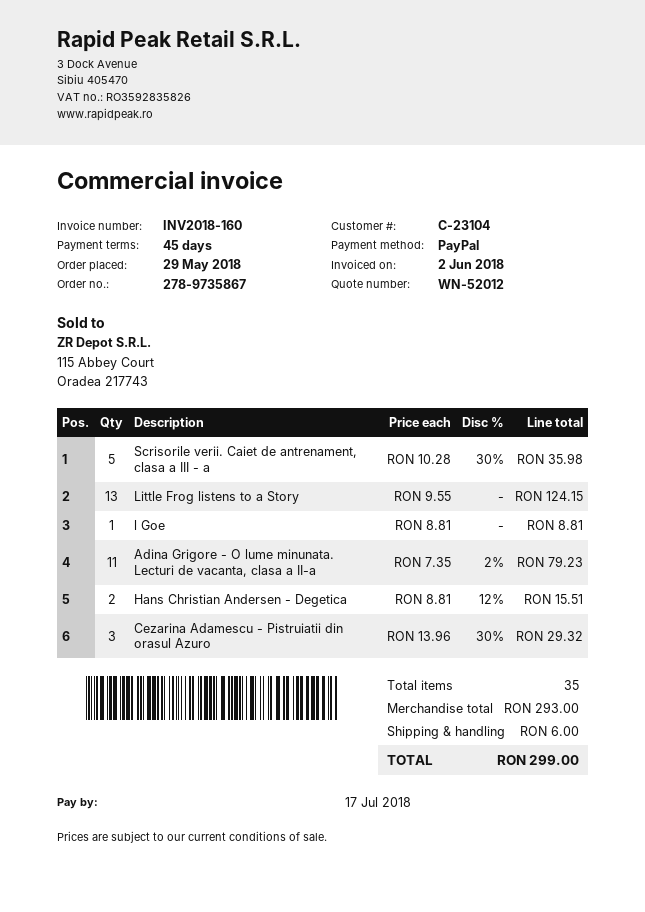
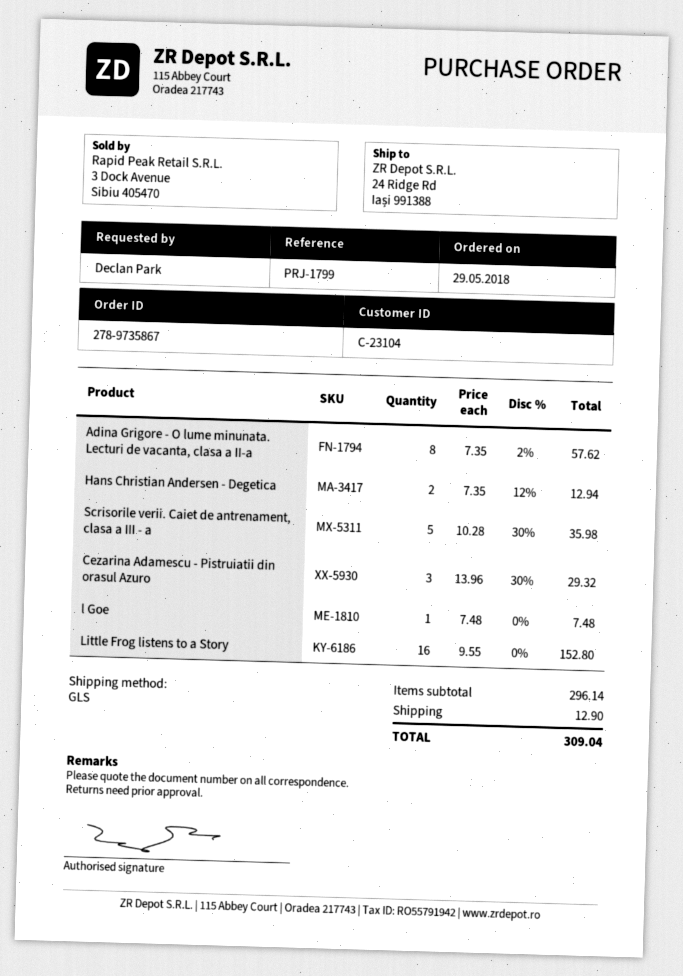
Little Frog listens to a Story: 13 x 9.55 = 124.15 -> 16 x 9.55 = 152.80
l Goe: 1 x 8.81 = 8.81 -> 1 x 7.48 = 7.48
Adina Grigore - O lume minunata. Lecturi de vacanta, clasa a II-a: 11 x 7.35 - 2% = 79.23 -> 8 x 7.35 - 2% = 57.62
Hans Christian Andersen - Degetica: 2 x 8.81 - 12% = 15.51 -> 2 x 7.35 - 12% = 12.94
subtotal: 293.00 -> 296.14
shipping: 6.00 -> 12.90
total: 299.00 -> 309.04

